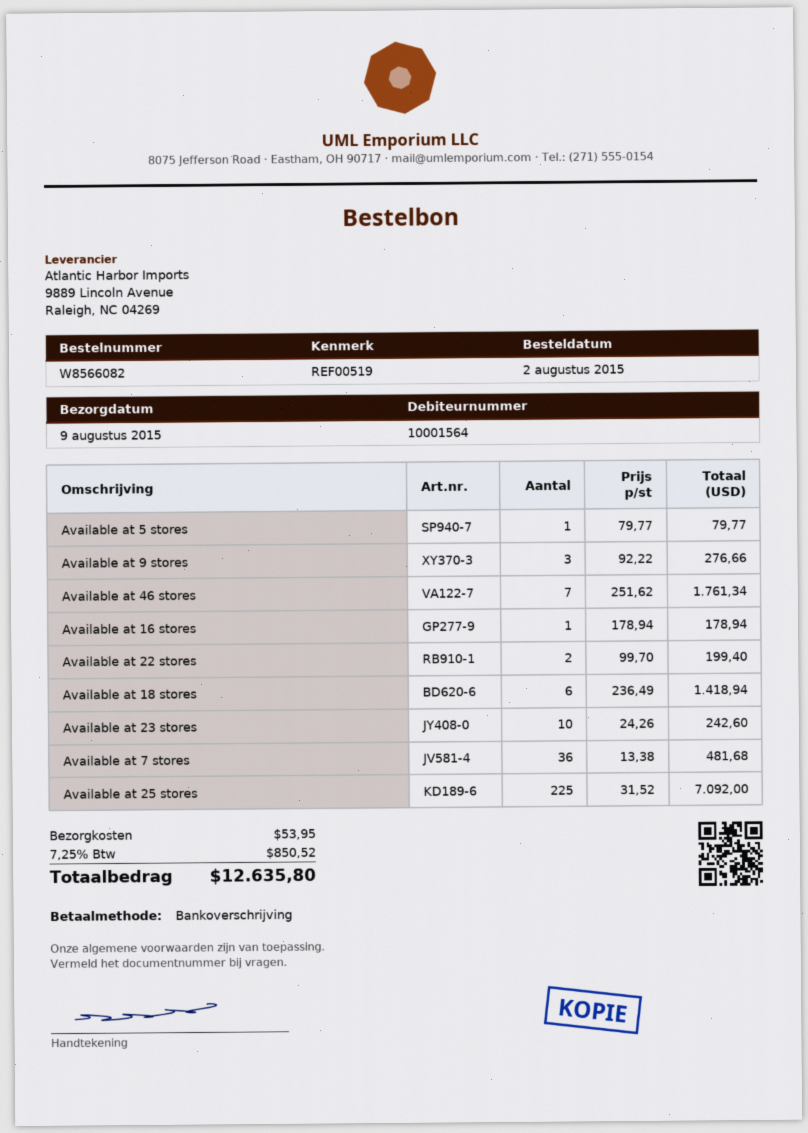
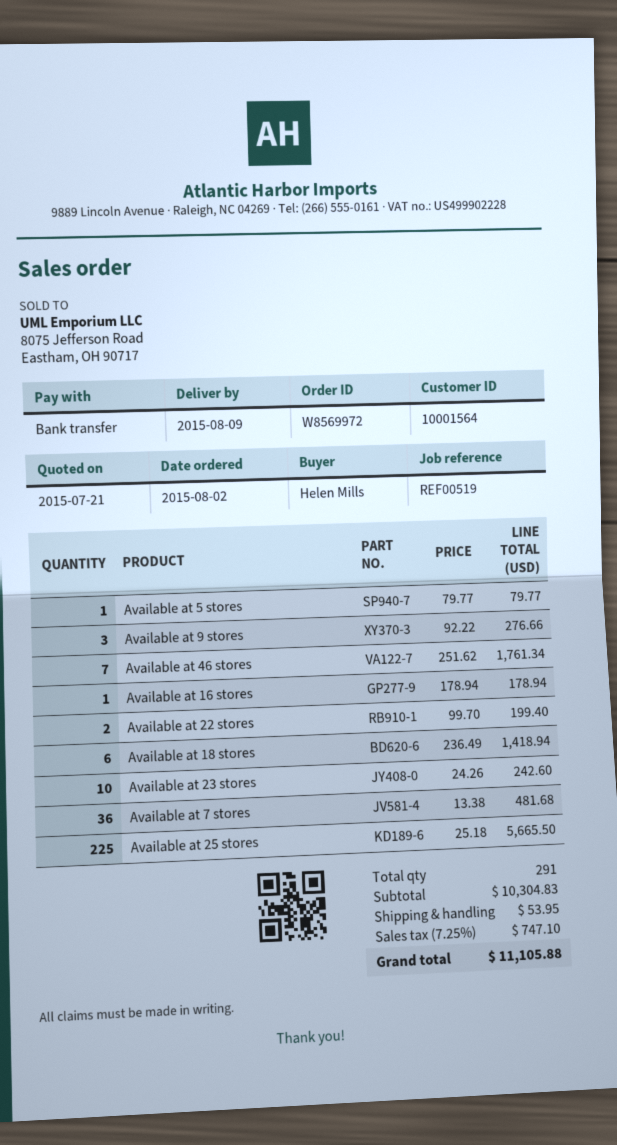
order number: W8566082 -> W8569972
Available at 25 stores: 225 x 31.52 = 7092.00 -> 225 x 25.18 = 5665.50
tax: 7.25% = 850.52 -> 7.25% = 747.10
total: 12635.80 -> 11105.88

